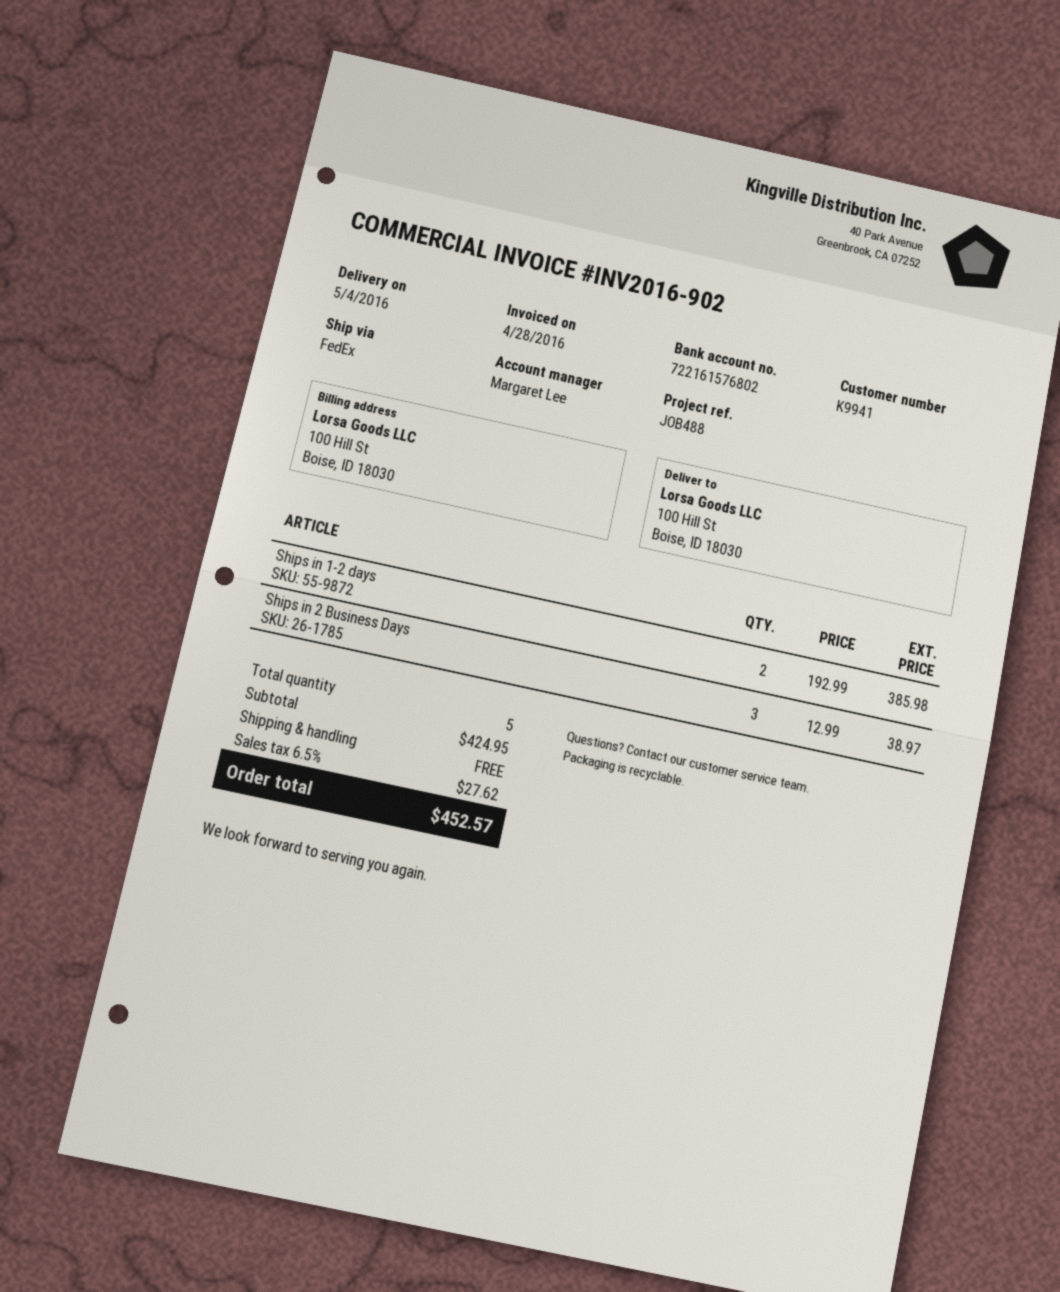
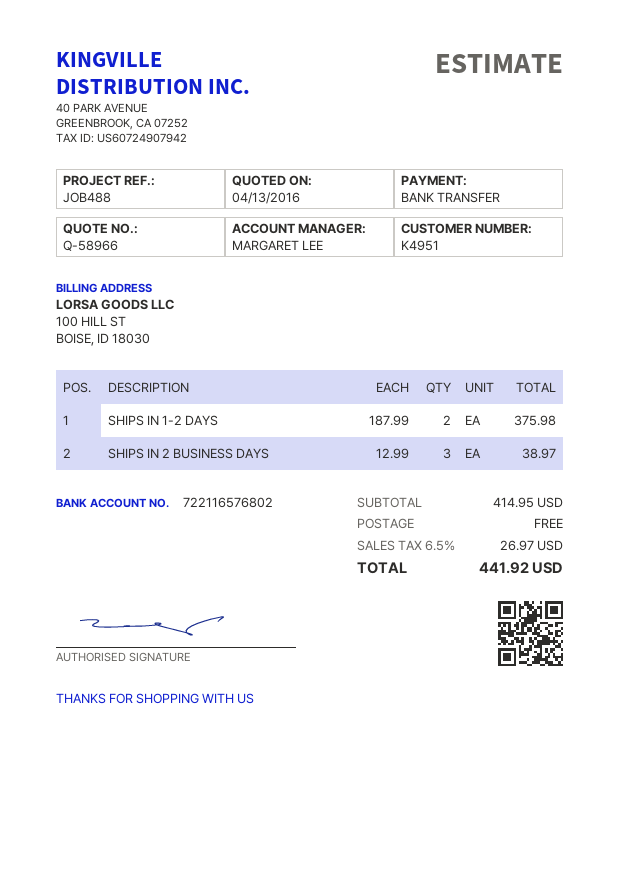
customer number: K9941 -> K4951
bank account: 722161576802 -> 722116576802
Ships in 1-2 days: 2 x 192.99 = 385.98 -> 2 x 187.99 = 375.98
subtotal: 424.95 -> 414.95
tax: 6.5% = 27.62 -> 6.5% = 26.97
total: 452.57 -> 441.92

